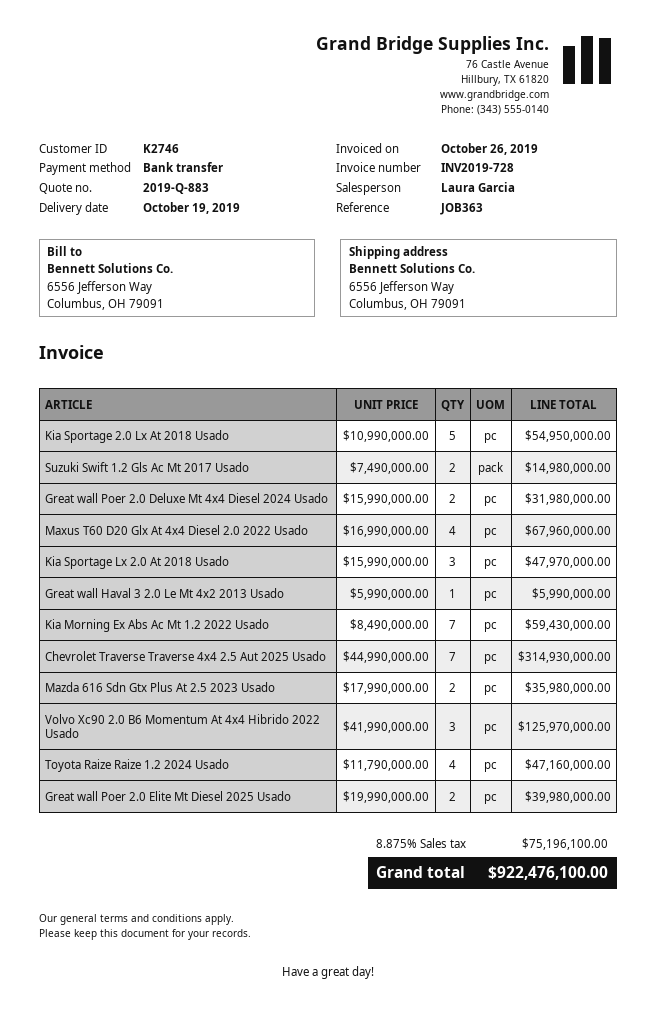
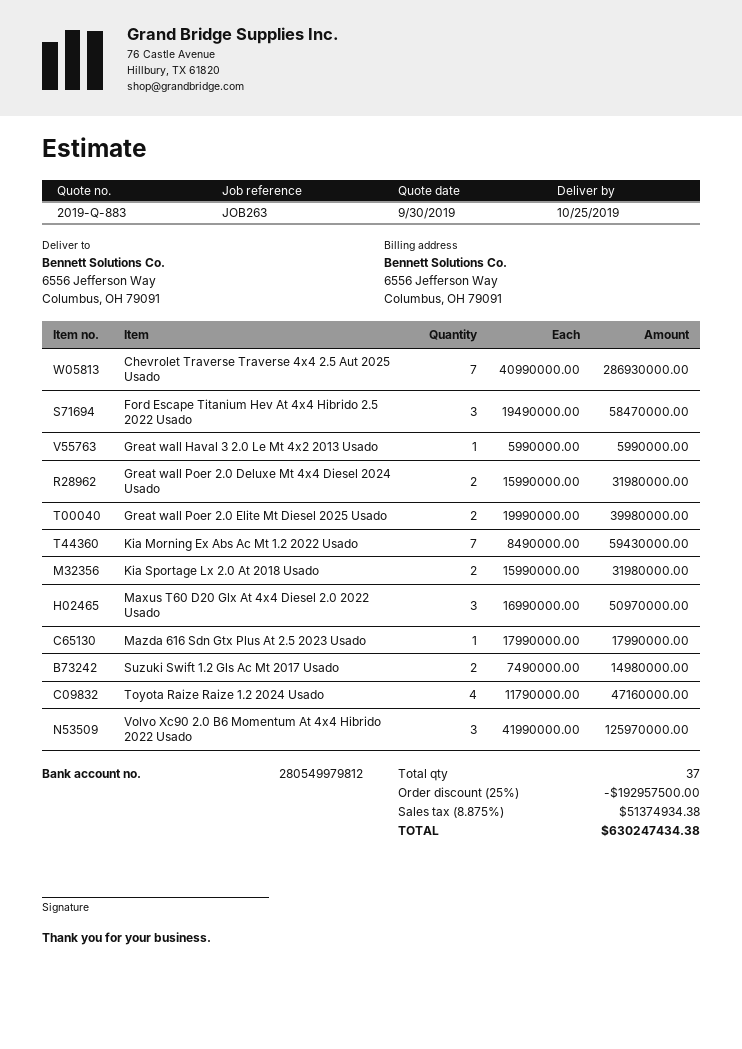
delivery date: 2019-10-19 -> 2019-10-25
reference: JOB363 -> JOB263
Kia Sportage 2.0 Lx At 2018 Usado: 5 x 10990000.00 = 54950000.00 -> none
Maxus T60 D20 Glx At 4x4 Diesel 2.0 2022 Usado: 4 x 16990000.00 = 67960000.00 -> 3 x 16990000.00 = 50970000.00
Kia Sportage Lx 2.0 At 2018 Usado: 3 x 15990000.00 = 47970000.00 -> 2 x 15990000.00 = 31980000.00
Chevrolet Traverse Traverse 4x4 2.5 Aut 2025 Usado: 7 x 44990000.00 = 314930000.00 -> 7 x 40990000.00 = 286930000.00
Mazda 616 Sdn Gtx Plus At 2.5 2023 Usado: 2 x 17990000.00 = 35980000.00 -> 1 x 17990000.00 = 17990000.00
Ford Escape Titanium Hev At 4x4 Hibrido 2.5 2022 Usado: none -> 3 x 19490000.00 = 58470000.00
discount: none -> 25% = 192957500.00
tax: 8.875% = 75196100.00 -> 8.875% = 51374934.38
total: 922476100.00 -> 630247434.38

